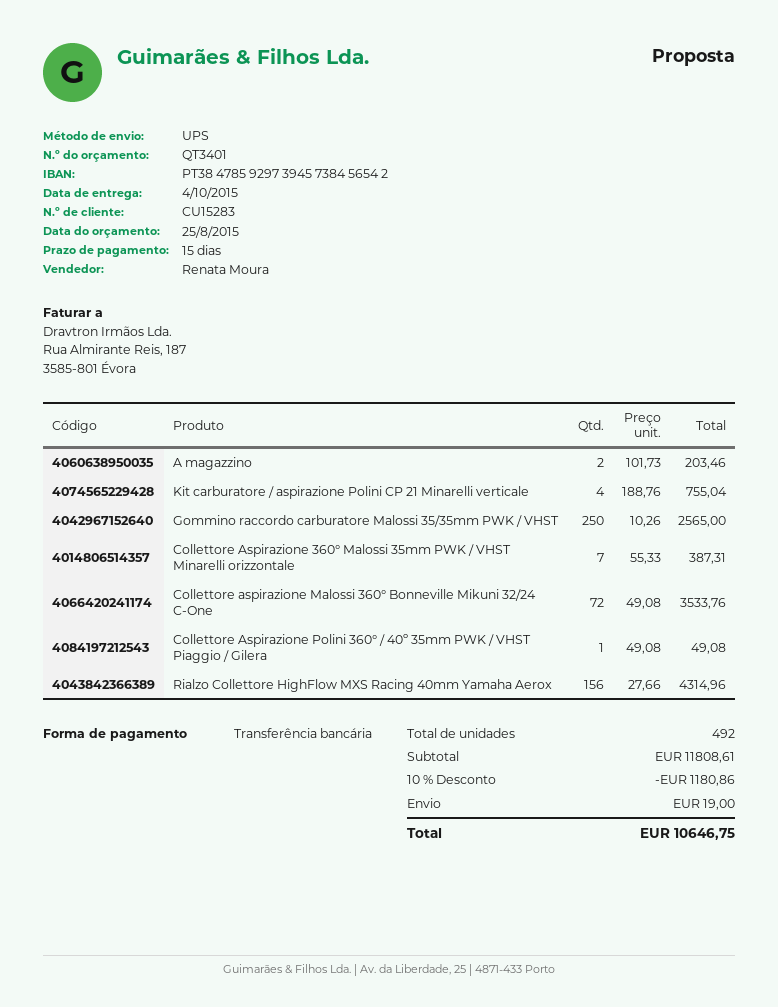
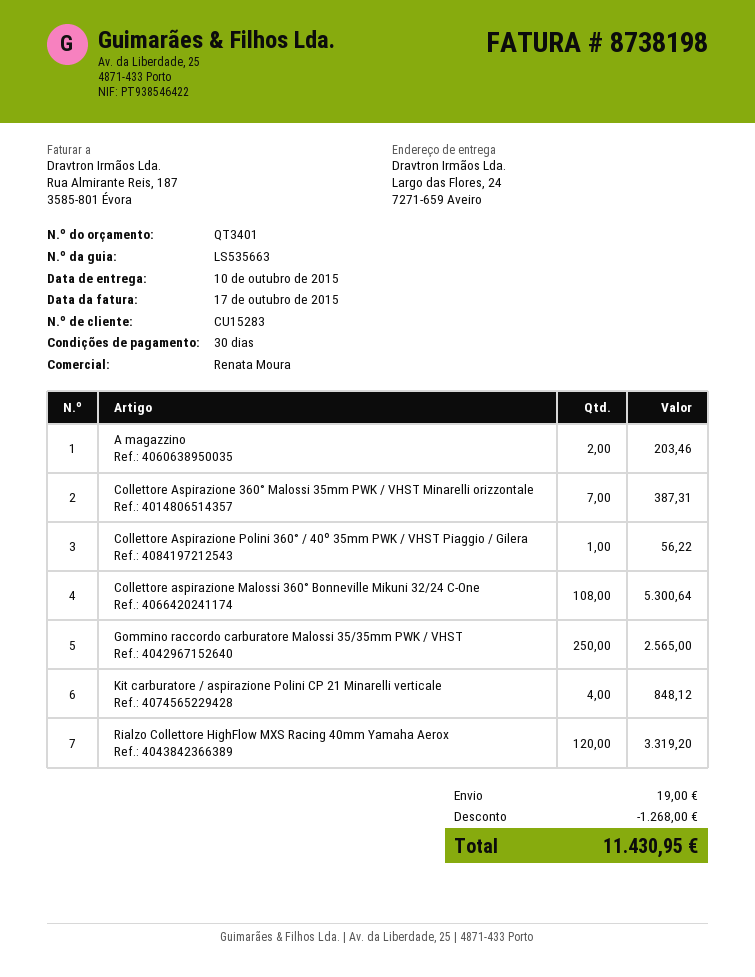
delivery date: 2015-10-04 -> 2015-10-10
payment terms: 15 days -> 30 days
Kit carburatore / aspirazione Polini CP 21 Minarelli verticale: 4 for 755.04 -> 4 for 848.12
Collettore aspirazione Malossi 360° Bonneville Mikuni 32/24 C-One: 72 for 3533.76 -> 108 for 5300.64
Collettore Aspirazione Polini 360° / 40º 35mm PWK / VHST Piaggio / Gilera: 1 for 49.08 -> 1 for 56.22
Rialzo Collettore HighFlow MXS Racing 40mm Yamaha Aerox: 156 for 4314.96 -> 120 for 3319.20
discount: 1180.86 -> 1268.00
total: 10646.75 -> 11430.95

